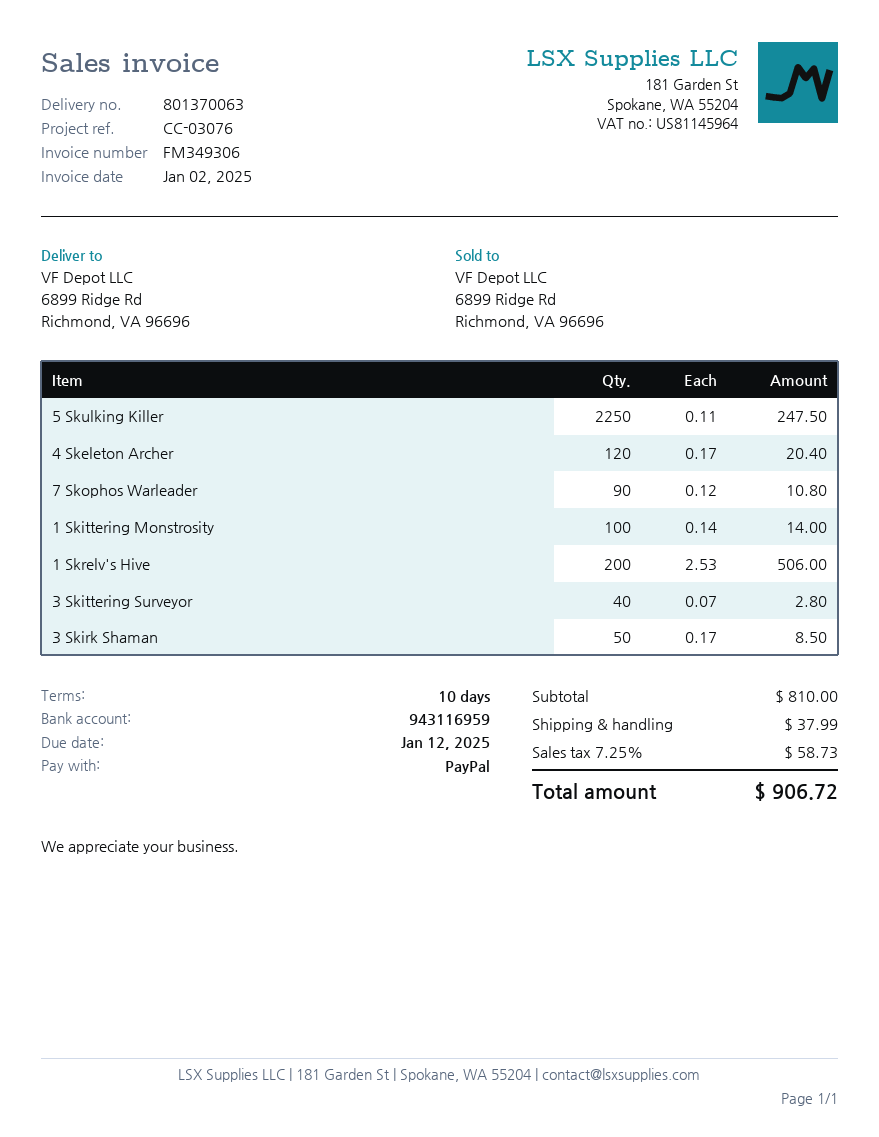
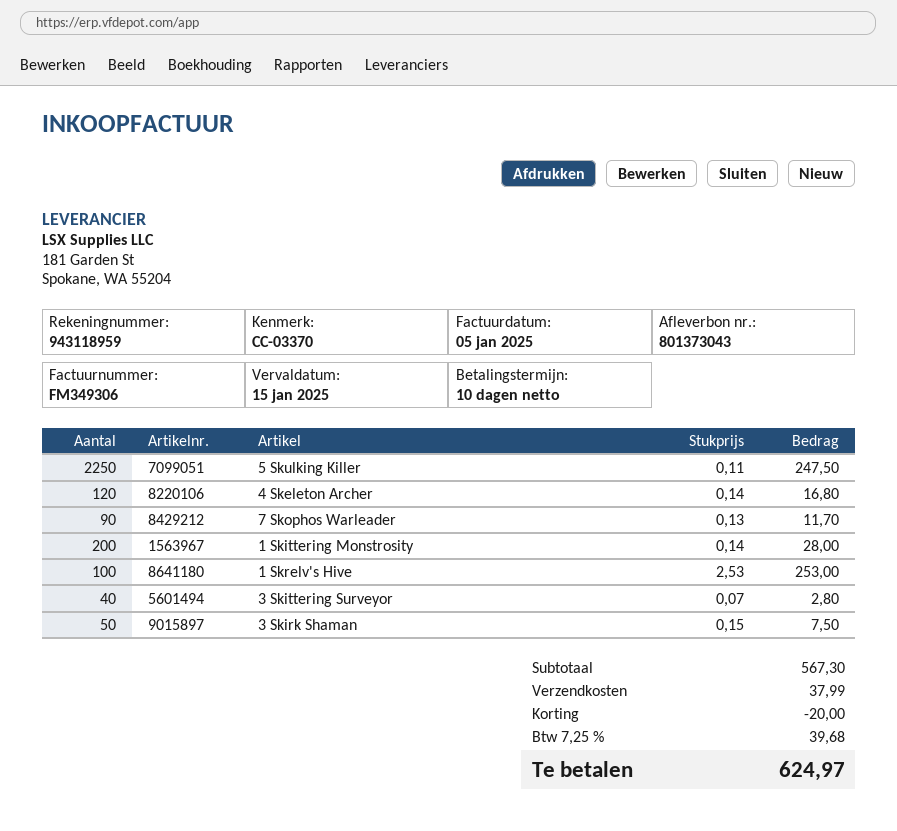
delivery note number: 801370063 -> 801373043
invoice date: 2025-01-02 -> 2025-01-05
due date: 2025-01-12 -> 2025-01-15
reference: CC-03076 -> CC-03370
bank account: 943116959 -> 943118959
4 Skeleton Archer: 120 x 0.17 = 20.40 -> 120 x 0.14 = 16.80
7 Skophos Warleader: 90 x 0.12 = 10.80 -> 90 x 0.13 = 11.70
1 Skittering Monstrosity: 100 x 0.14 = 14.00 -> 200 x 0.14 = 28.00
1 Skrelv's Hive: 200 x 2.53 = 506.00 -> 100 x 2.53 = 253.00
3 Skirk Shaman: 50 x 0.17 = 8.50 -> 50 x 0.15 = 7.50
subtotal: 810.00 -> 567.30
discount: none -> 20.00
tax: 7.25% = 58.73 -> 7.25% = 39.68
total: 906.72 -> 624.97

